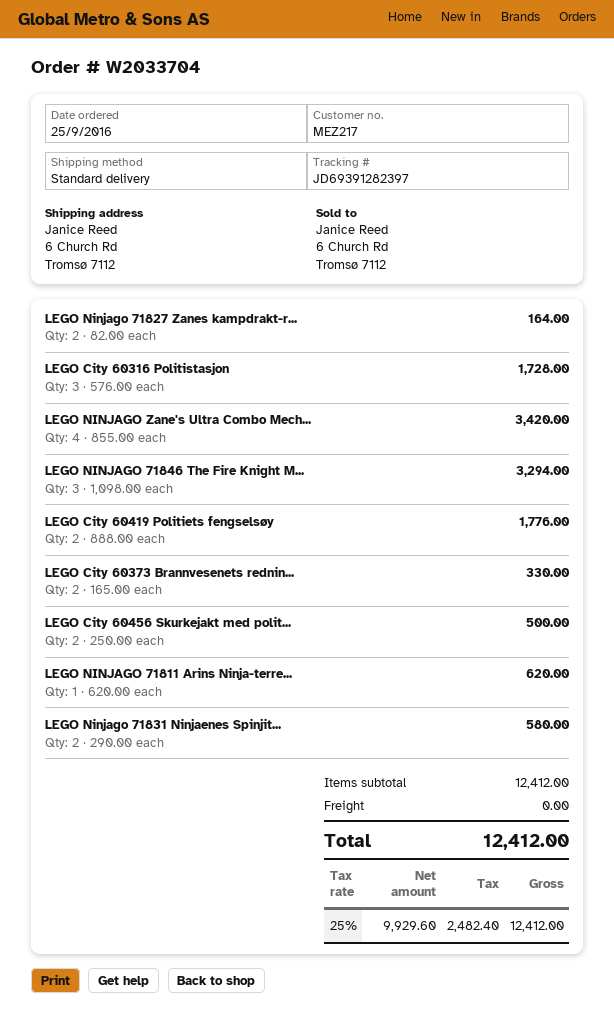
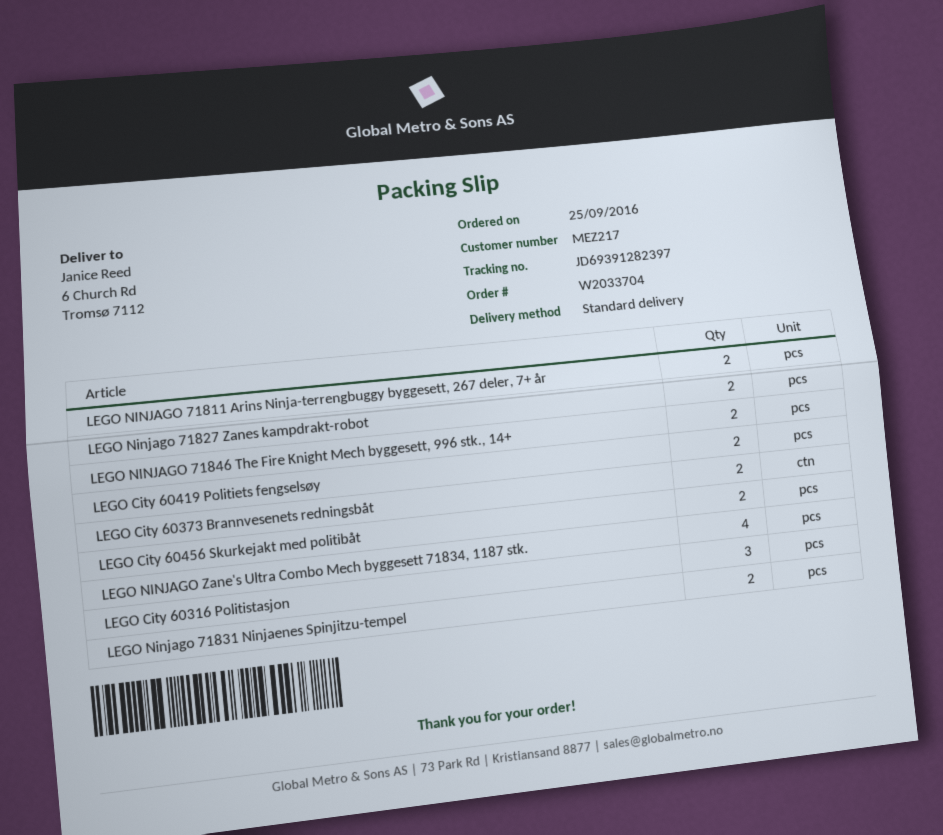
LEGO NINJAGO 71846 The Fire Knight M...: 3 -> 2
LEGO NINJAGO 71811 Arins Ninja-terre...: 1 -> 2

